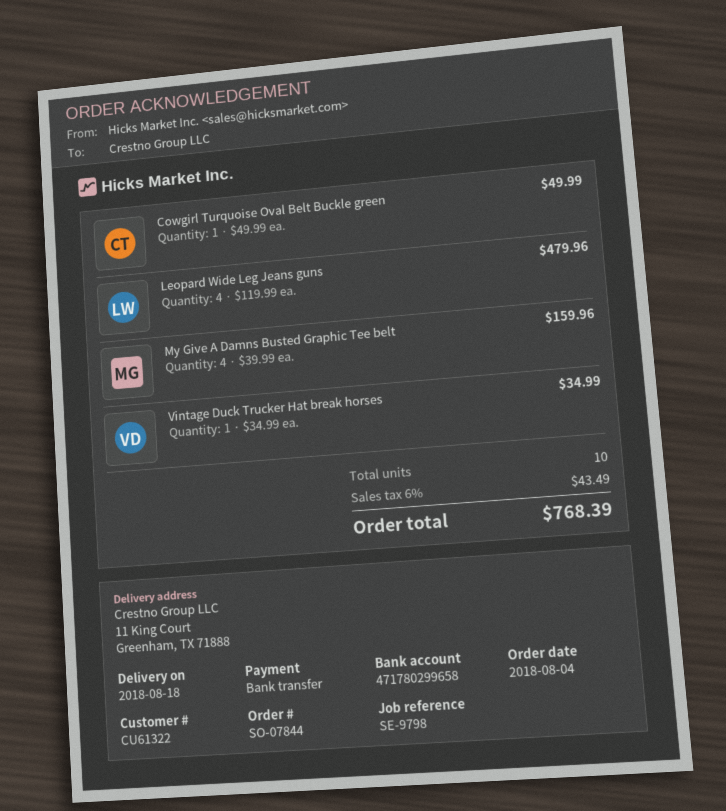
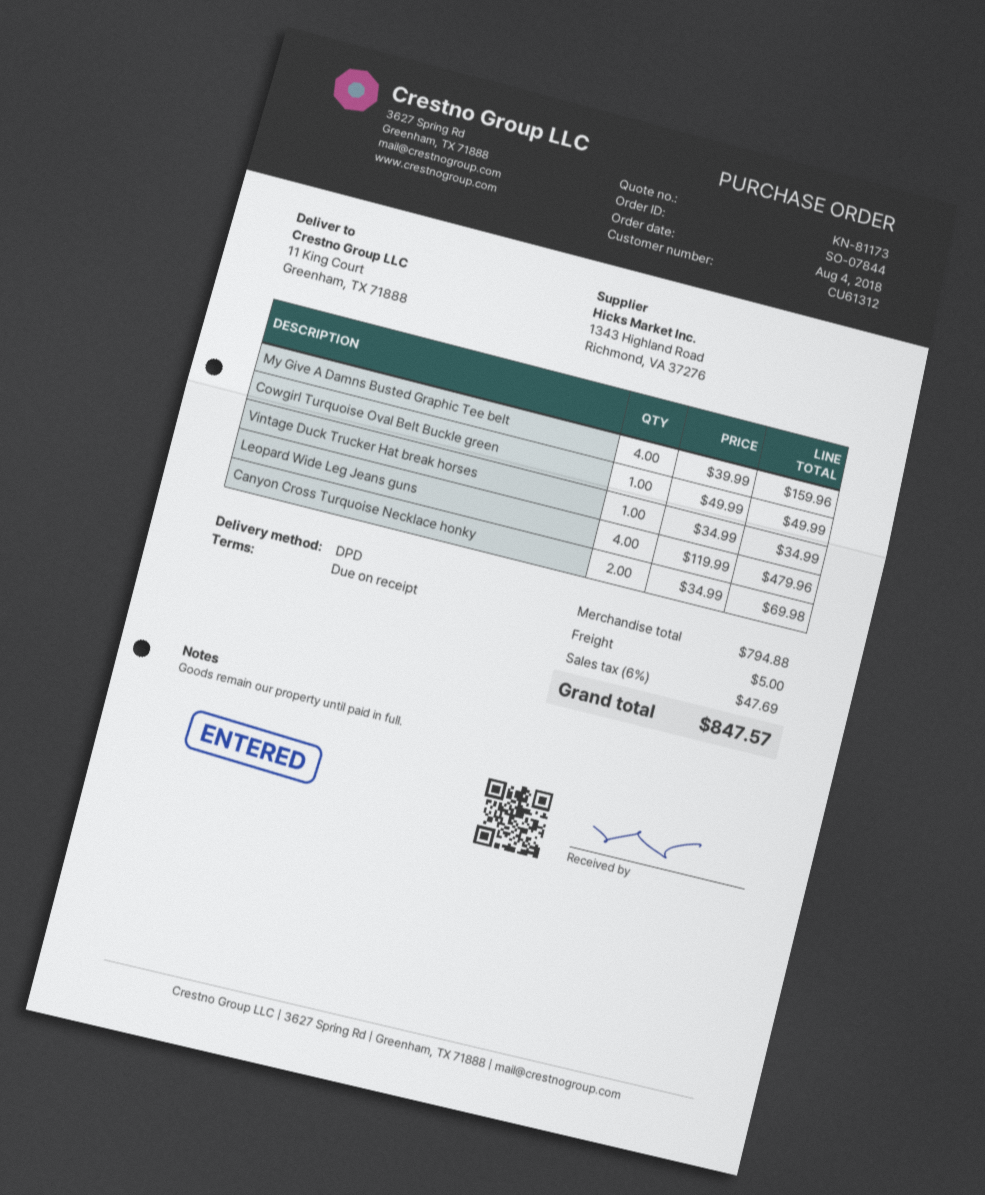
customer number: CU61322 -> CU61312
Canyon Cross Turquoise Necklace honky: none -> 2 x 34.99 = 69.98
shipping: none -> 5.00
tax: 6% = 43.49 -> 6% = 47.69
total: 768.39 -> 847.57

